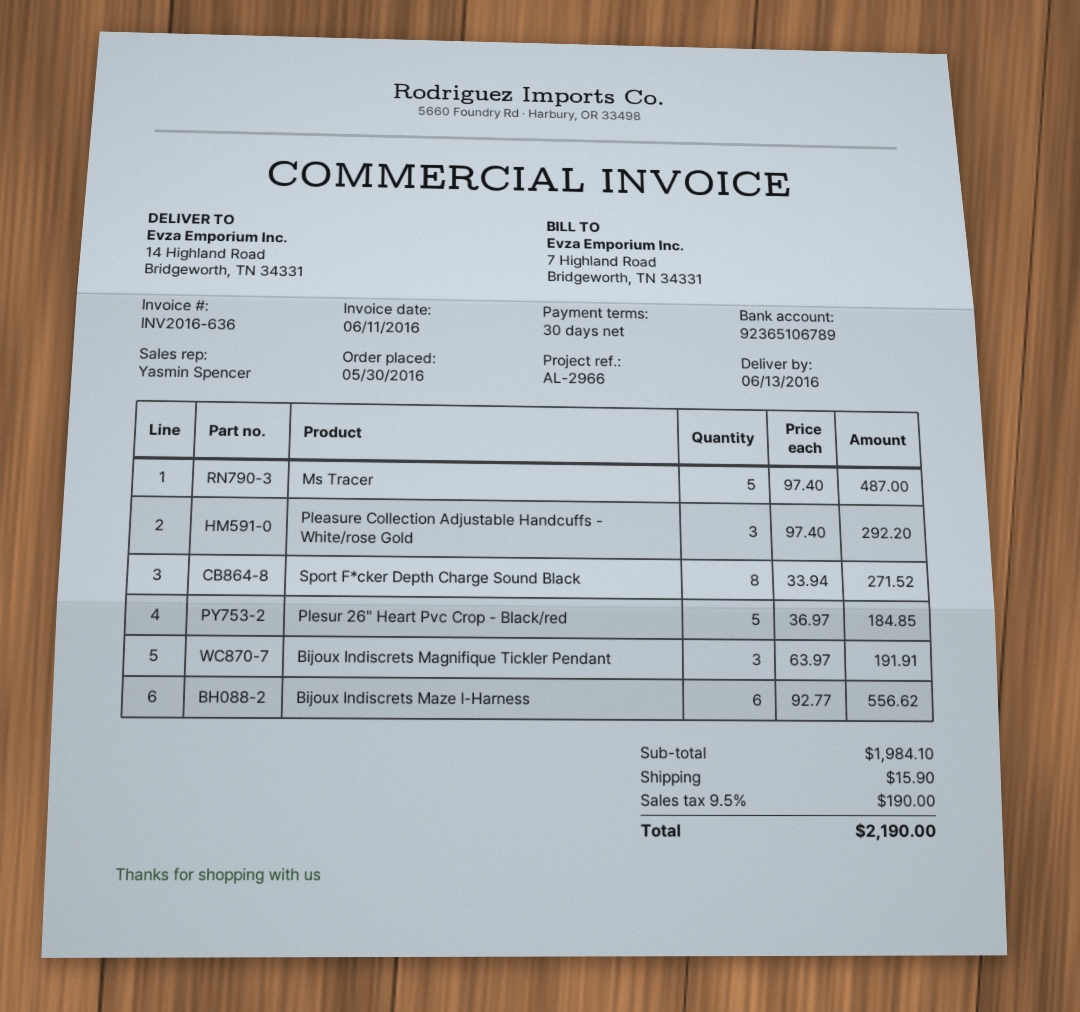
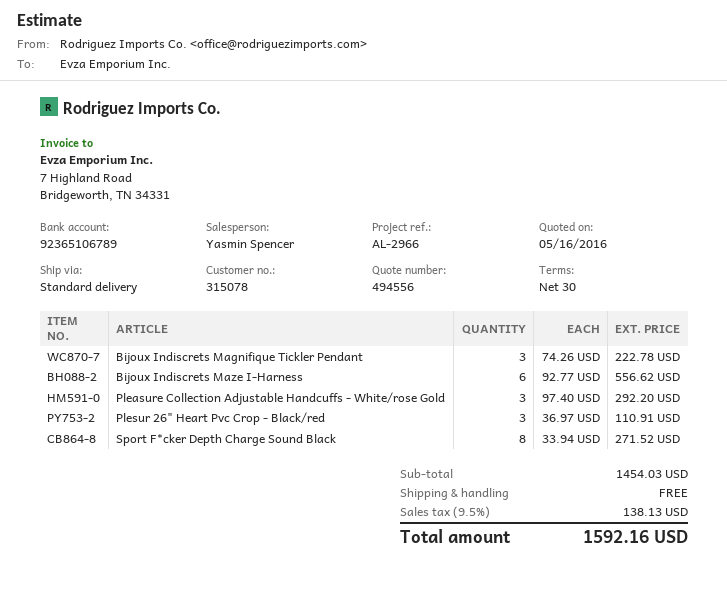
Ms Tracer: 5 x 97.40 = 487.00 -> none
Plesur 26" Heart Pvc Crop - Black/red: 5 x 36.97 = 184.85 -> 3 x 36.97 = 110.91
Bijoux Indiscrets Magnifique Tickler Pendant: 3 x 63.97 = 191.91 -> 3 x 74.26 = 222.78
subtotal: 1984.10 -> 1454.03
shipping: 15.90 -> 0.00
tax: 9.5% = 190.00 -> 9.5% = 138.13
total: 2190.00 -> 1592.16

